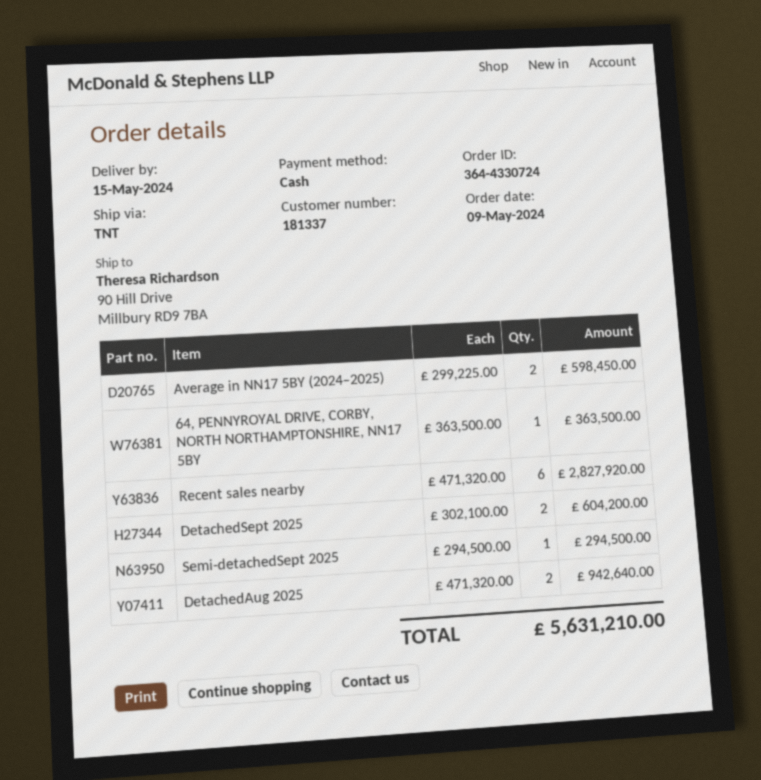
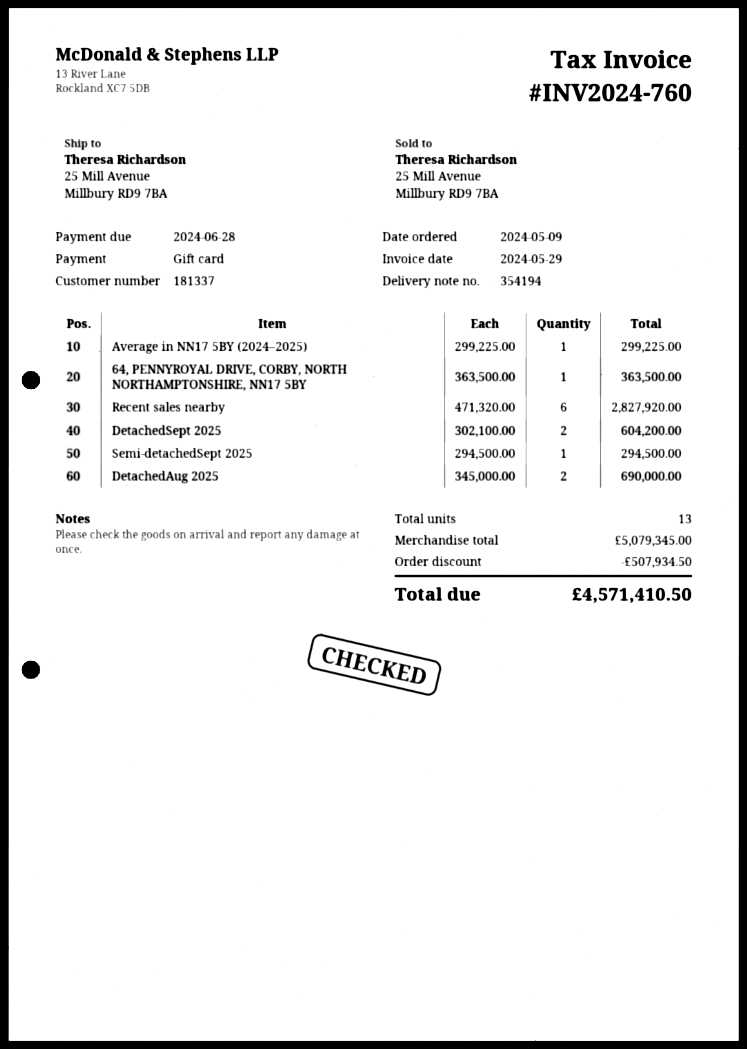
payment method: cash -> gift card
ship to: 90 Hill Drive, Millbury RD9 7BA -> 25 Mill Avenue, Millbury RD9 7BA
Average in NN17 5BY (2024–2025): 2 x 299225.00 = 598450.00 -> 1 x 299225.00 = 299225.00
DetachedAug 2025: 2 x 471320.00 = 942640.00 -> 2 x 345000.00 = 690000.00
discount: none -> 507934.50
total: 5631210.00 -> 4571410.50

